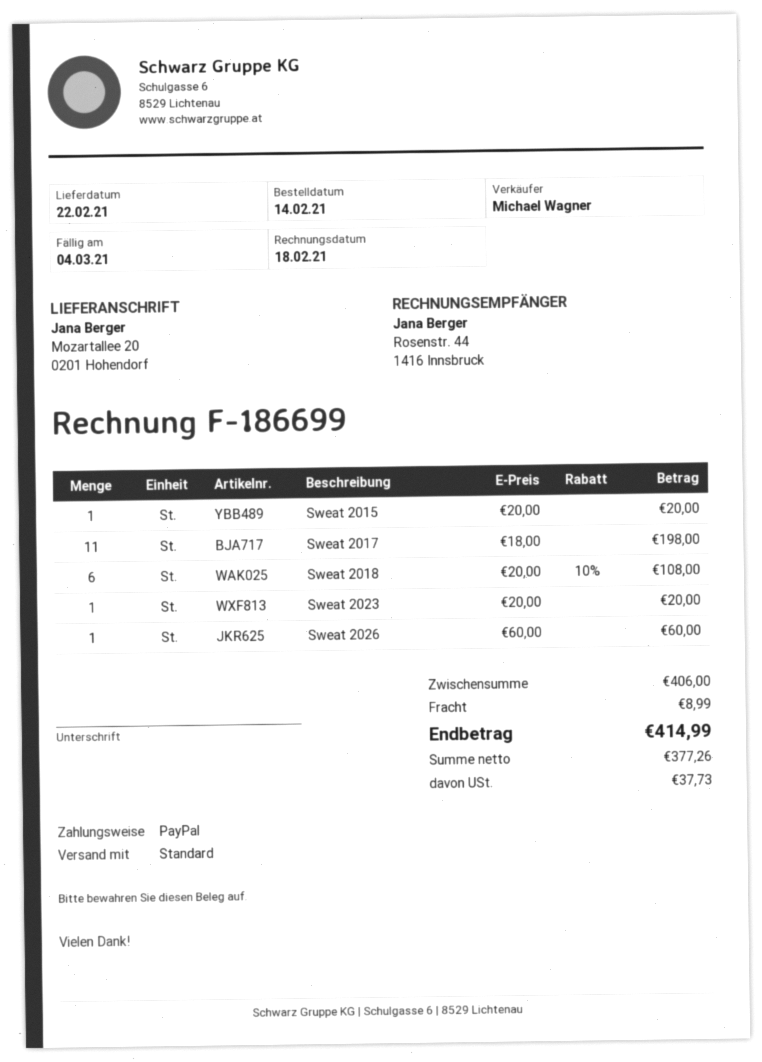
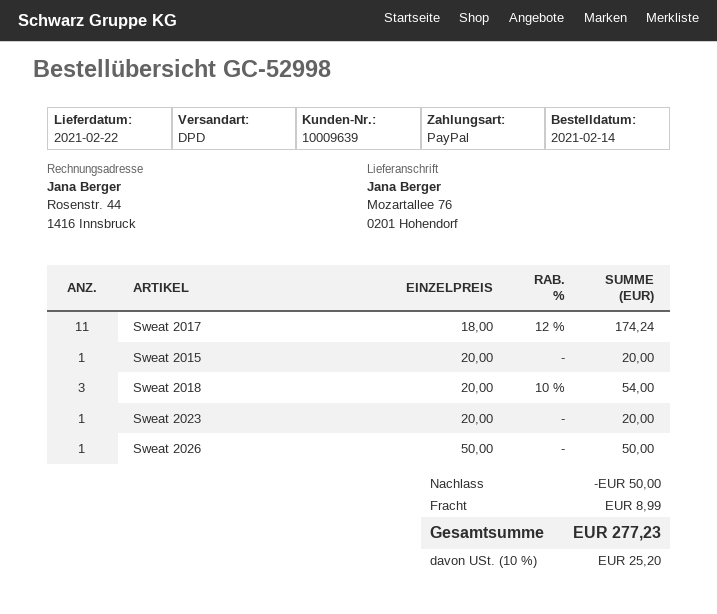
shipping method: standard -> DPD
ship to: Mozartallee 20, 0201 Hohendorf -> Mozartallee 76, 0201 Hohendorf
Sweat 2017: 11 x 18.00 = 198.00 -> 11 x 18.00 - 12% = 174.24
Sweat 2018: 6 x 20.00 - 10% = 108.00 -> 3 x 20.00 - 10% = 54.00
Sweat 2026: 1 x 60.00 = 60.00 -> 1 x 50.00 = 50.00
discount: none -> 50.00
tax: 37.73 -> 25.20
total: 414.99 -> 277.23

